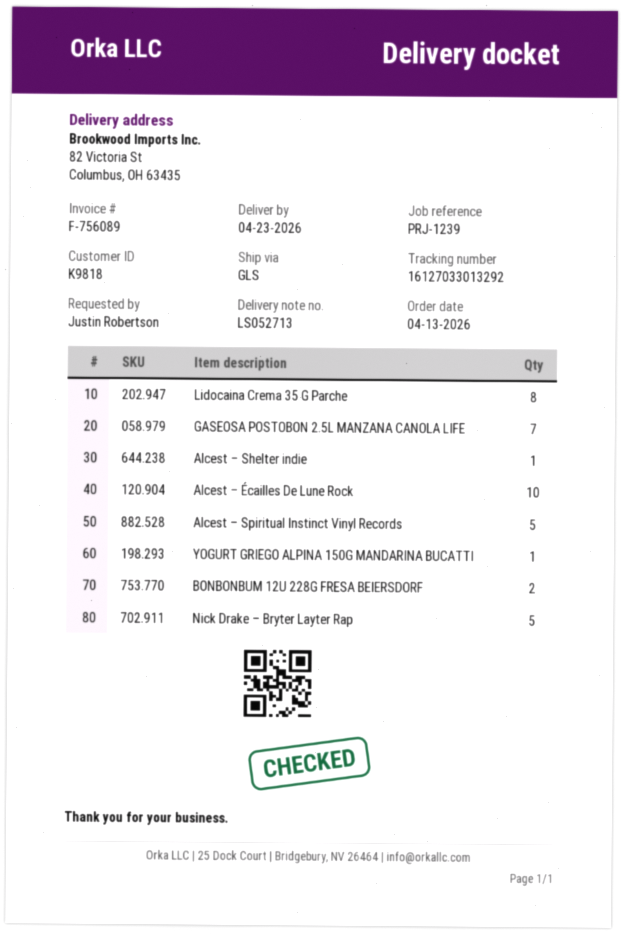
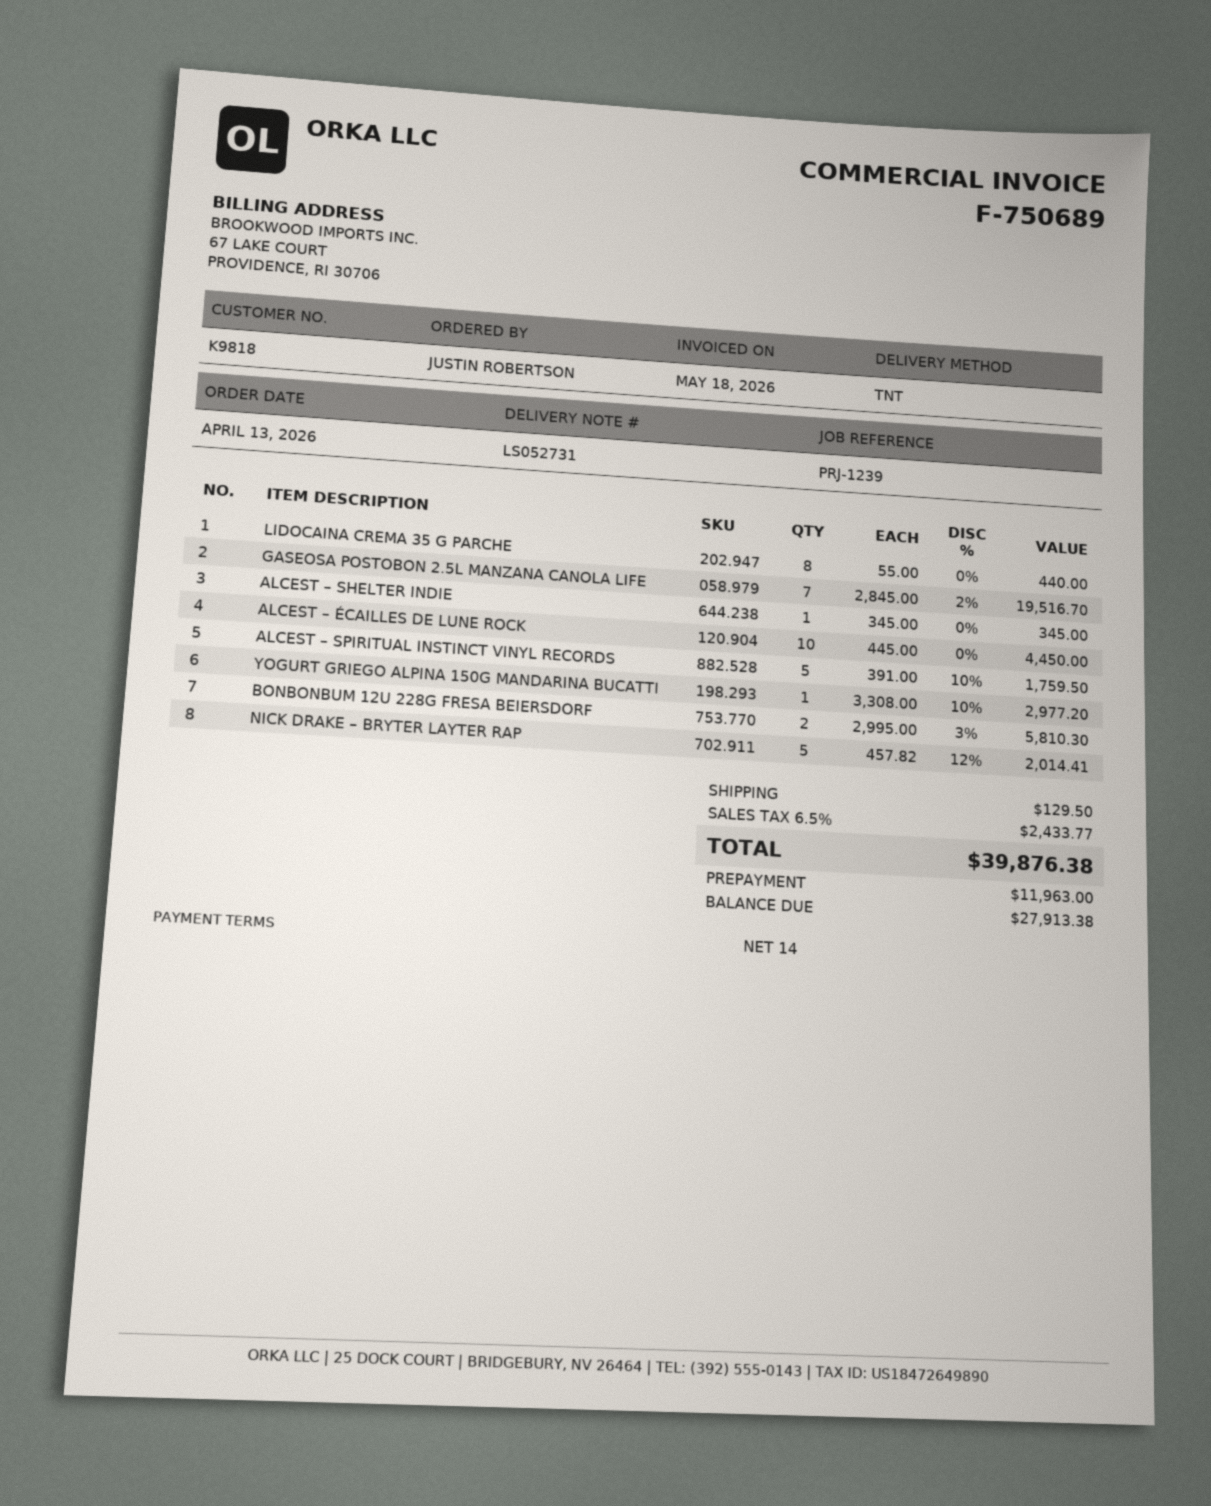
delivery note number: LS052713 -> LS052731
invoice number: F-756089 -> F-750689
shipping method: GLS -> TNT

